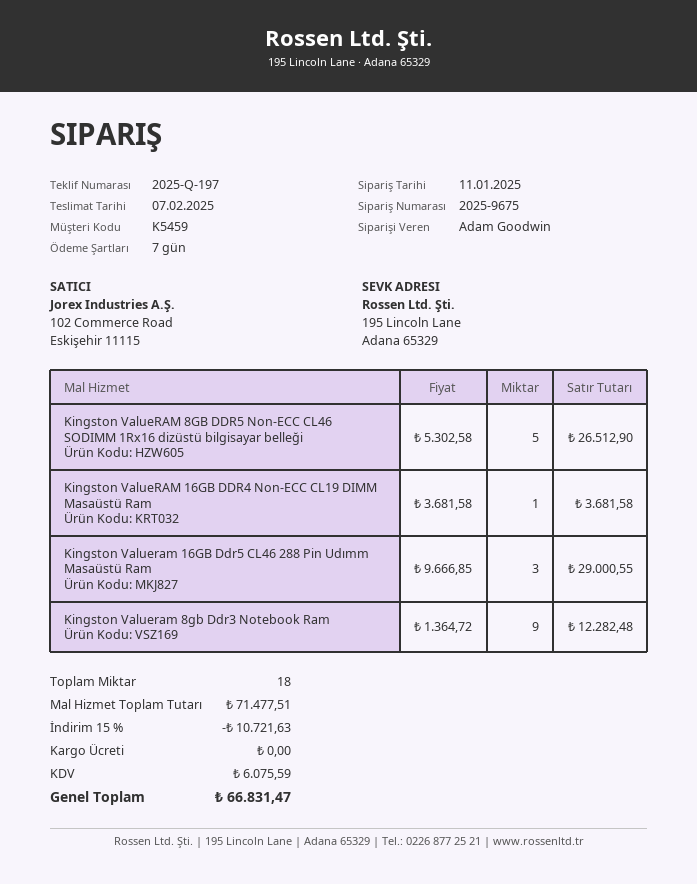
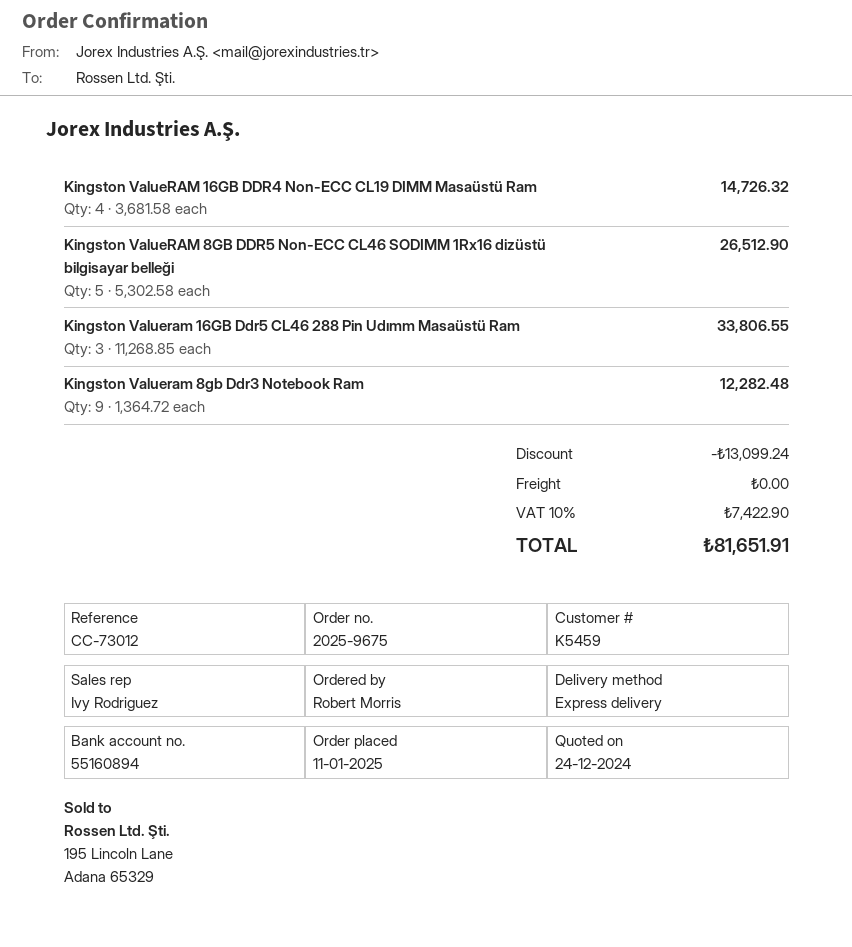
ordered by: Adam Goodwin -> Robert Morris
Kingston ValueRAM 16GB DDR4 Non-ECC CL19 DIMM Masaüstü Ram: 1 x 3681.58 = 3681.58 -> 4 x 3681.58 = 14726.32
Kingston Valueram 16GB Ddr5 CL46 288 Pin Udımm Masaüstü Ram: 3 x 9666.85 = 29000.55 -> 3 x 11268.85 = 33806.55
discount: 10721.63 -> 13099.24
tax: 6075.59 -> 7422.90
total: 66831.47 -> 81651.91

